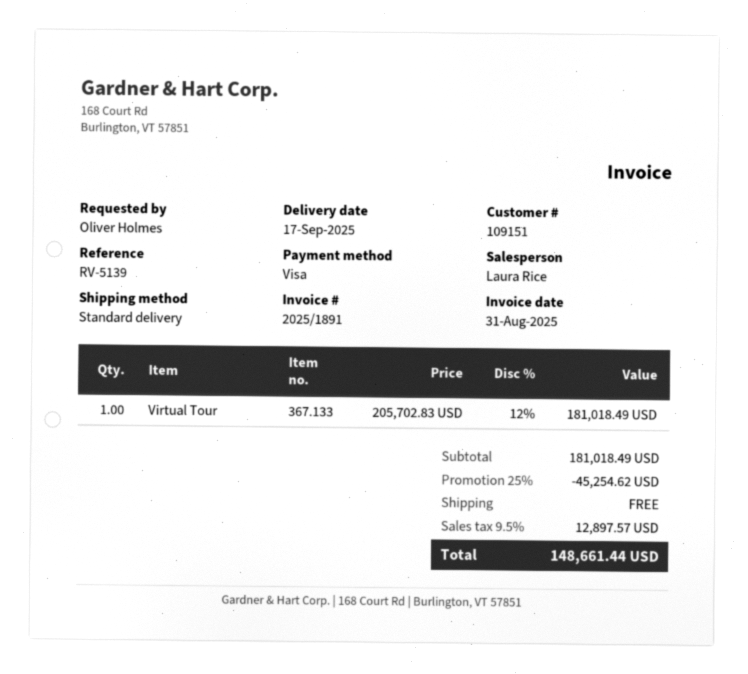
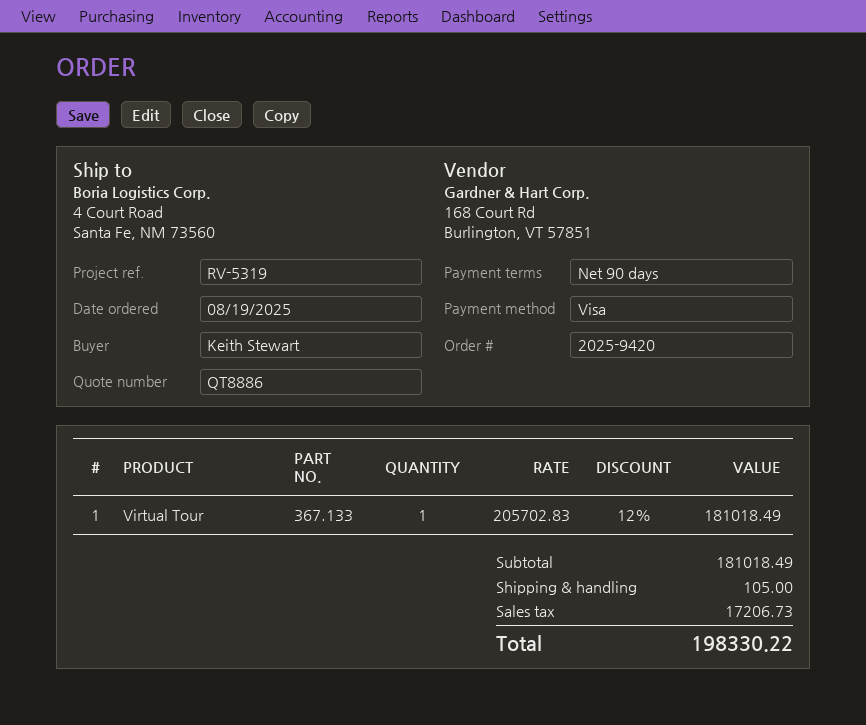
reference: RV-5139 -> RV-5319
ordered by: Oliver Holmes -> Keith Stewart
discount: 25% = 45254.62 -> none
shipping: 0.00 -> 105.00
tax: 12897.57 -> 17206.73
total: 148661.44 -> 198330.22

